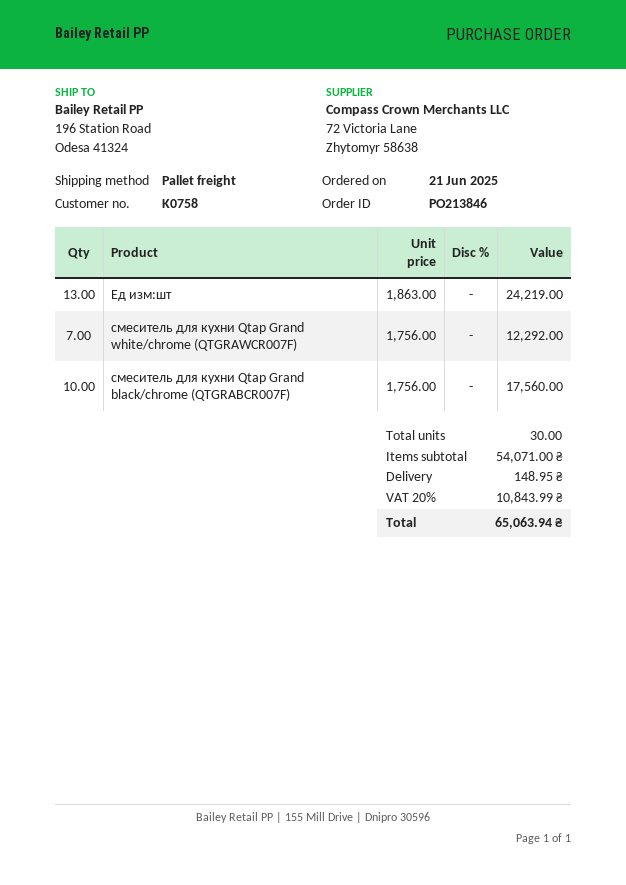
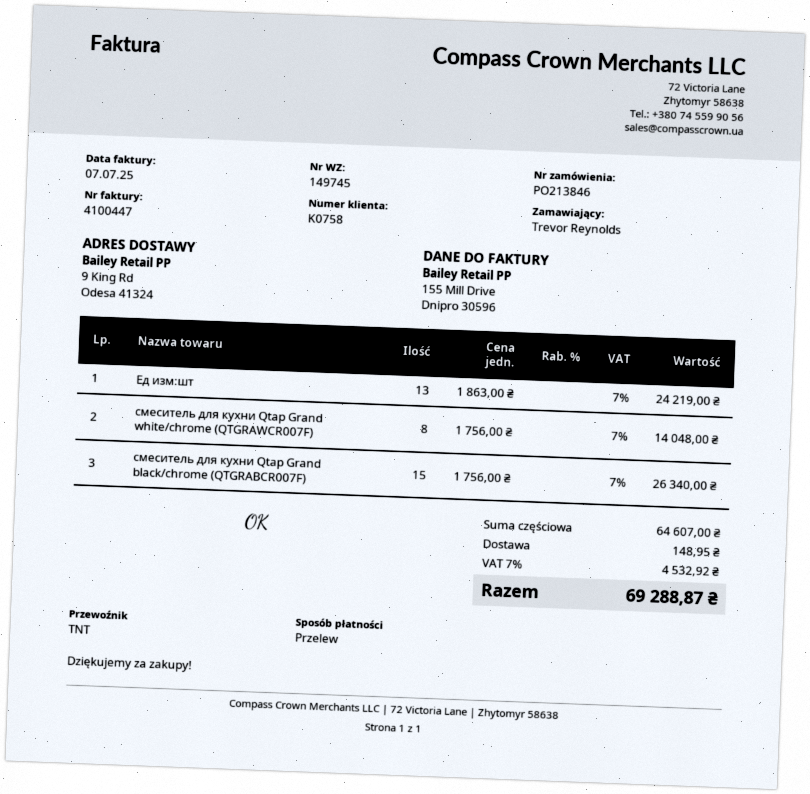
shipping method: pallet freight -> TNT
ship to: 196 Station Road, Odesa 41324 -> 9 King Rd, Odesa 41324
смеситель для кухни Qtap Grand white/chrome (QTGRAWCR007F): 7 x 1756.00 = 12292.00 -> 8 x 1756.00 = 14048.00
смеситель для кухни Qtap Grand black/chrome (QTGRABCR007F): 10 x 1756.00 = 17560.00 -> 15 x 1756.00 = 26340.00
subtotal: 54071.00 -> 64607.00
tax: 20% = 10843.99 -> 7% = 4532.92
total: 65063.94 -> 69288.87

